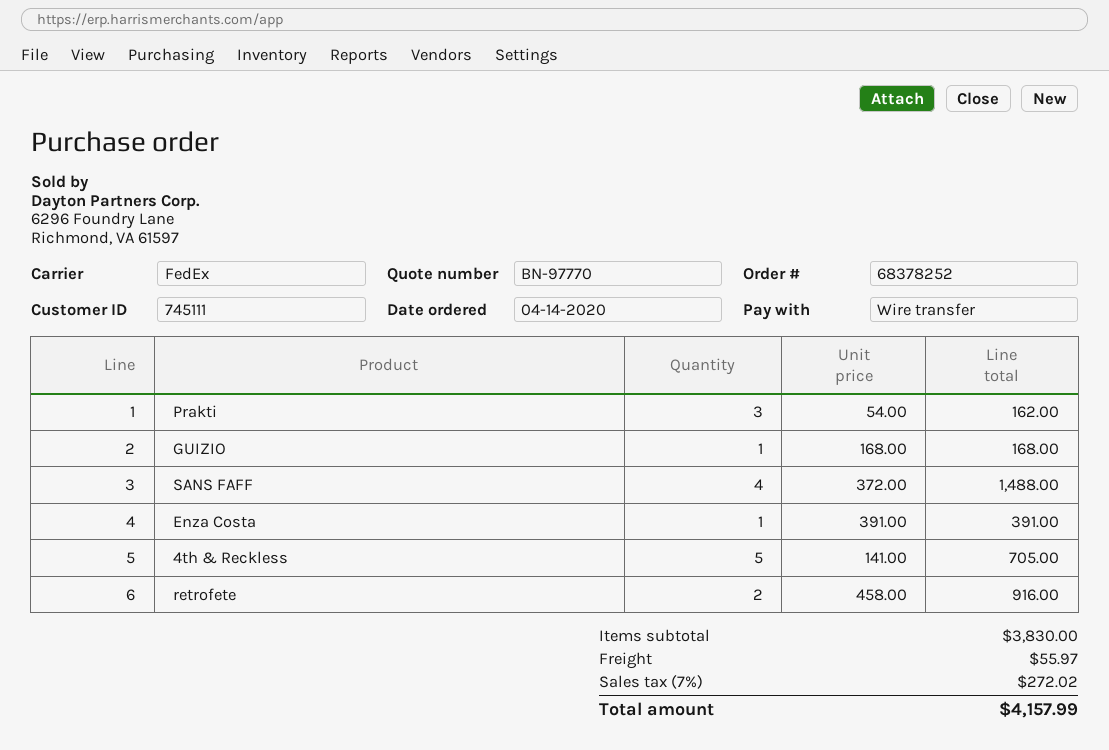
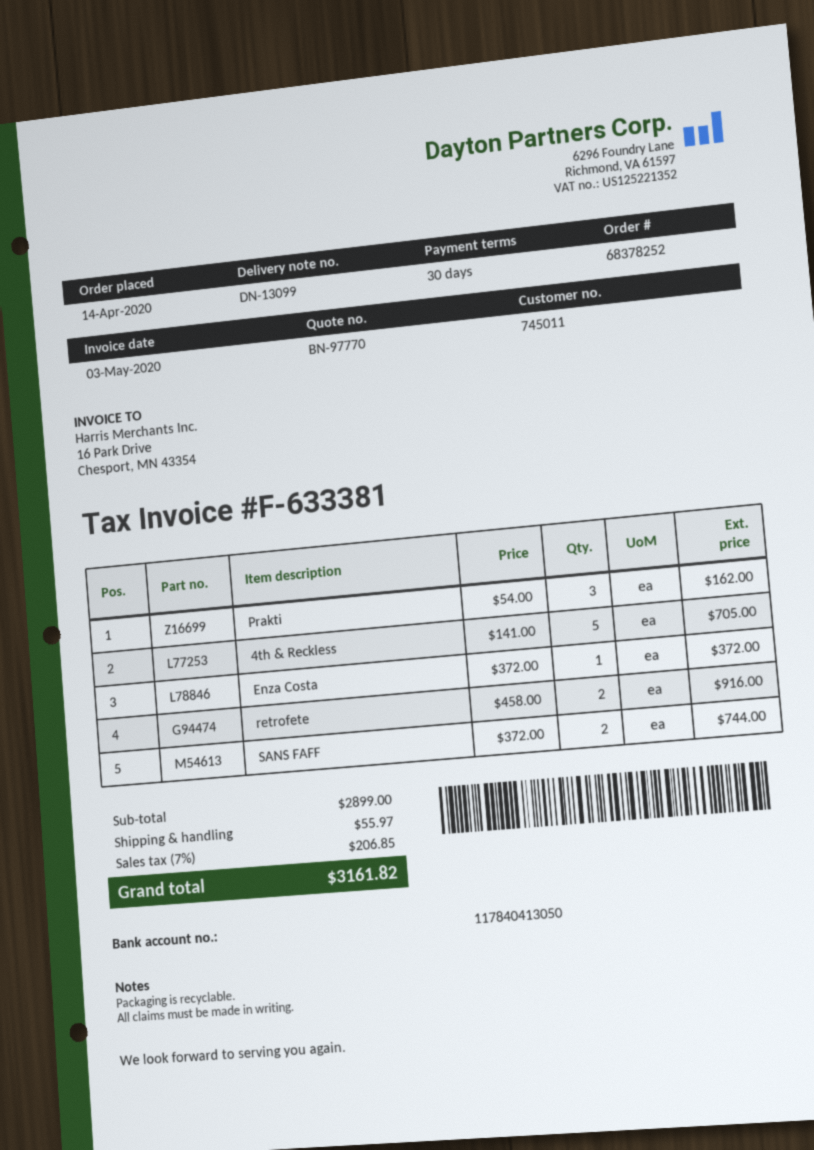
customer number: 745111 -> 745011
GUIZIO: 1 x 168.00 = 168.00 -> none
SANS FAFF: 4 x 372.00 = 1488.00 -> 2 x 372.00 = 744.00
Enza Costa: 1 x 391.00 = 391.00 -> 1 x 372.00 = 372.00
subtotal: 3830.00 -> 2899.00
tax: 7% = 272.02 -> 7% = 206.85
total: 4157.99 -> 3161.82

